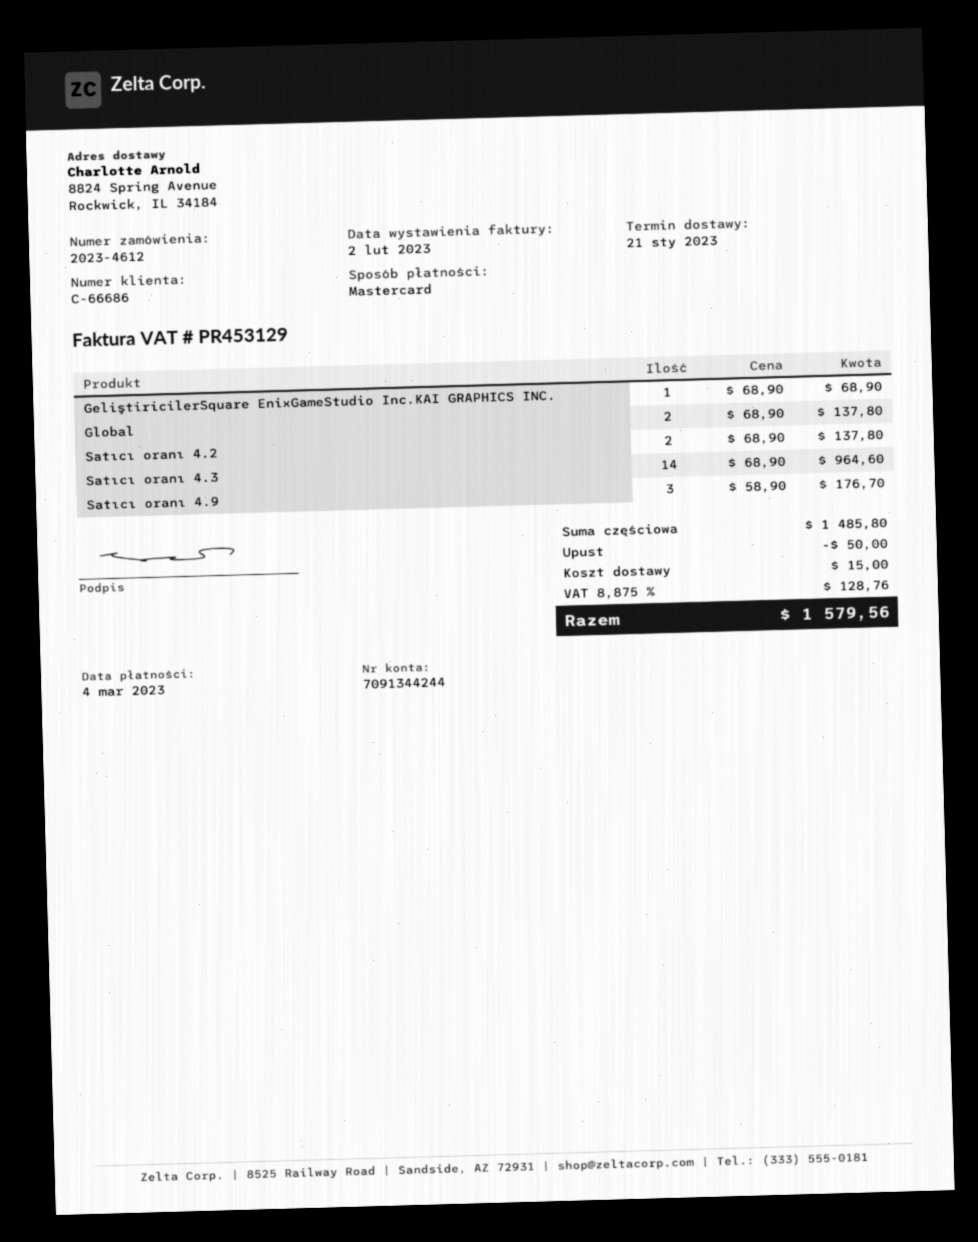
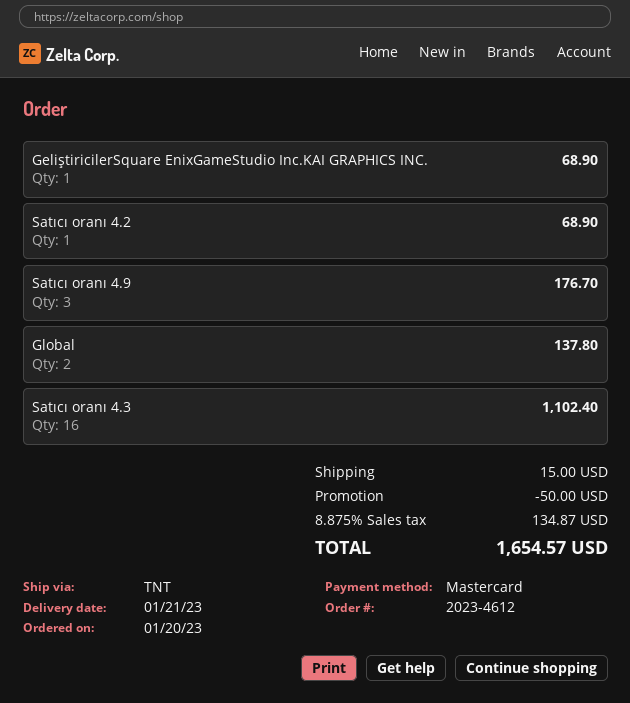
Satıcı oranı 4.2: 2 for 137.80 -> 1 for 68.90
Satıcı oranı 4.3: 14 for 964.60 -> 16 for 1102.40
tax: 8.875% = 128.76 -> 8.875% = 134.87
total: 1579.56 -> 1654.57

